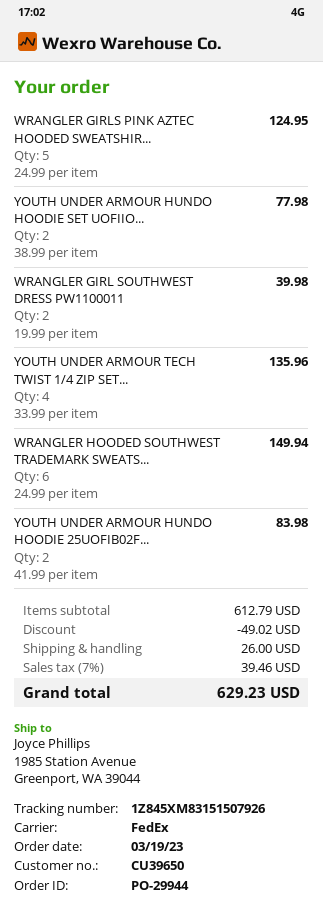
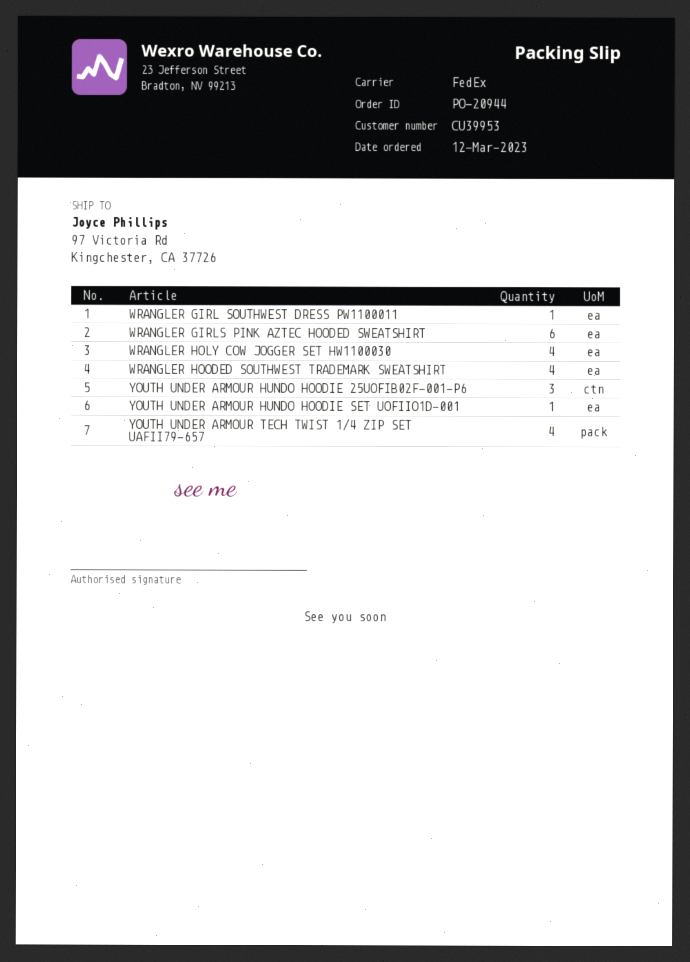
order number: PO-29944 -> PO-20944
order date: 2023-03-19 -> 2023-03-12
customer number: CU39650 -> CU39953
ship to: 1985 Station Avenue, Greenport, WA 39044 -> 97 Victoria Rd, Kingchester, CA 37726
WRANGLER GIRLS PINK AZTEC HOODED SWEATSHIR...: 5 -> 6
YOUTH UNDER ARMOUR HUNDO HOODIE SET UOFIIO...: 2 -> 1
WRANGLER GIRL SOUTHWEST DRESS PW1100011: 2 -> 1
WRANGLER HOODED SOUTHWEST TRADEMARK SWEATS...: 6 -> 4
YOUTH UNDER ARMOUR HUNDO HOODIE 25UOFIB02F...: 2 -> 3
WRANGLER HOLY COW JOGGER SET HW1100030: none -> 4

